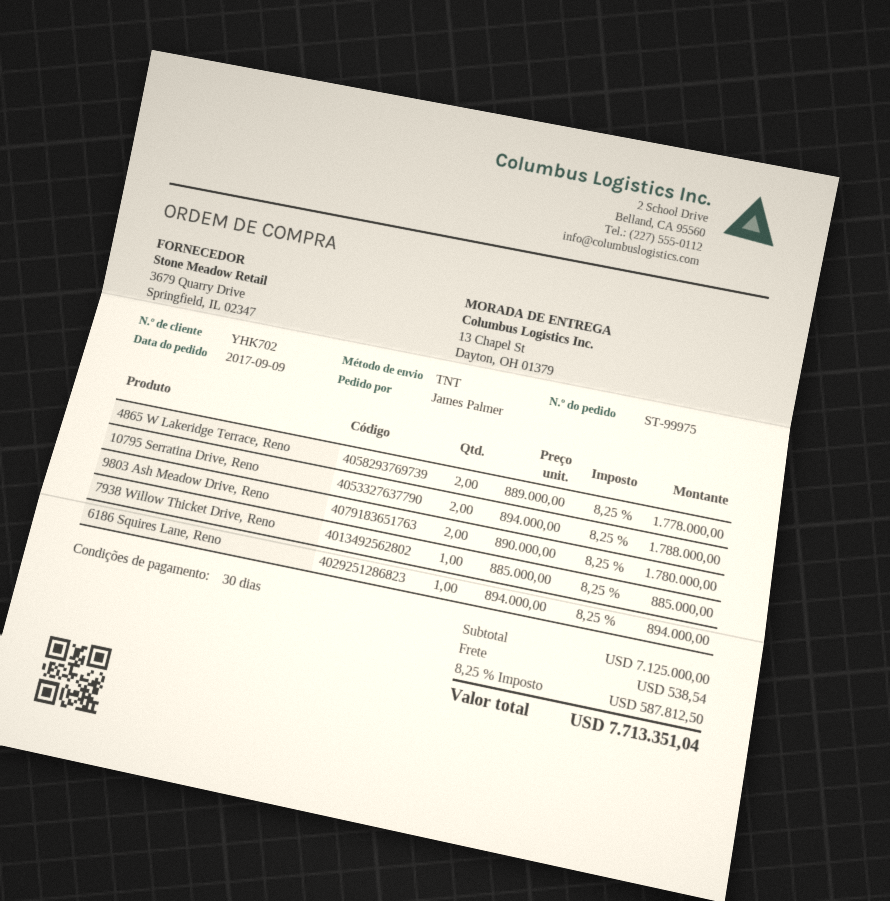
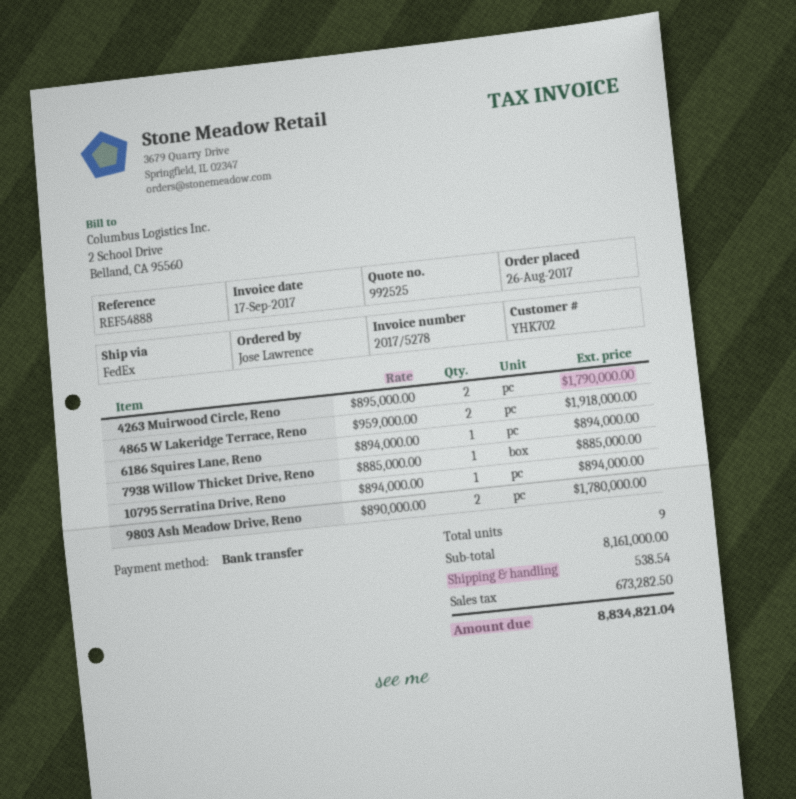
order date: 2017-09-09 -> 2017-08-26
ordered by: James Palmer -> Jose Lawrence
shipping method: TNT -> FedEx
4865 W Lakeridge Terrace, Reno: 2 x 889000.00 = 1778000.00 -> 2 x 959000.00 = 1918000.00
10795 Serratina Drive, Reno: 2 x 894000.00 = 1788000.00 -> 1 x 894000.00 = 894000.00
4263 Muirwood Circle, Reno: none -> 2 x 895000.00 = 1790000.00
subtotal: 7125000.00 -> 8161000.00
tax: 587812.50 -> 673282.50
total: 7713351.04 -> 8834821.04

